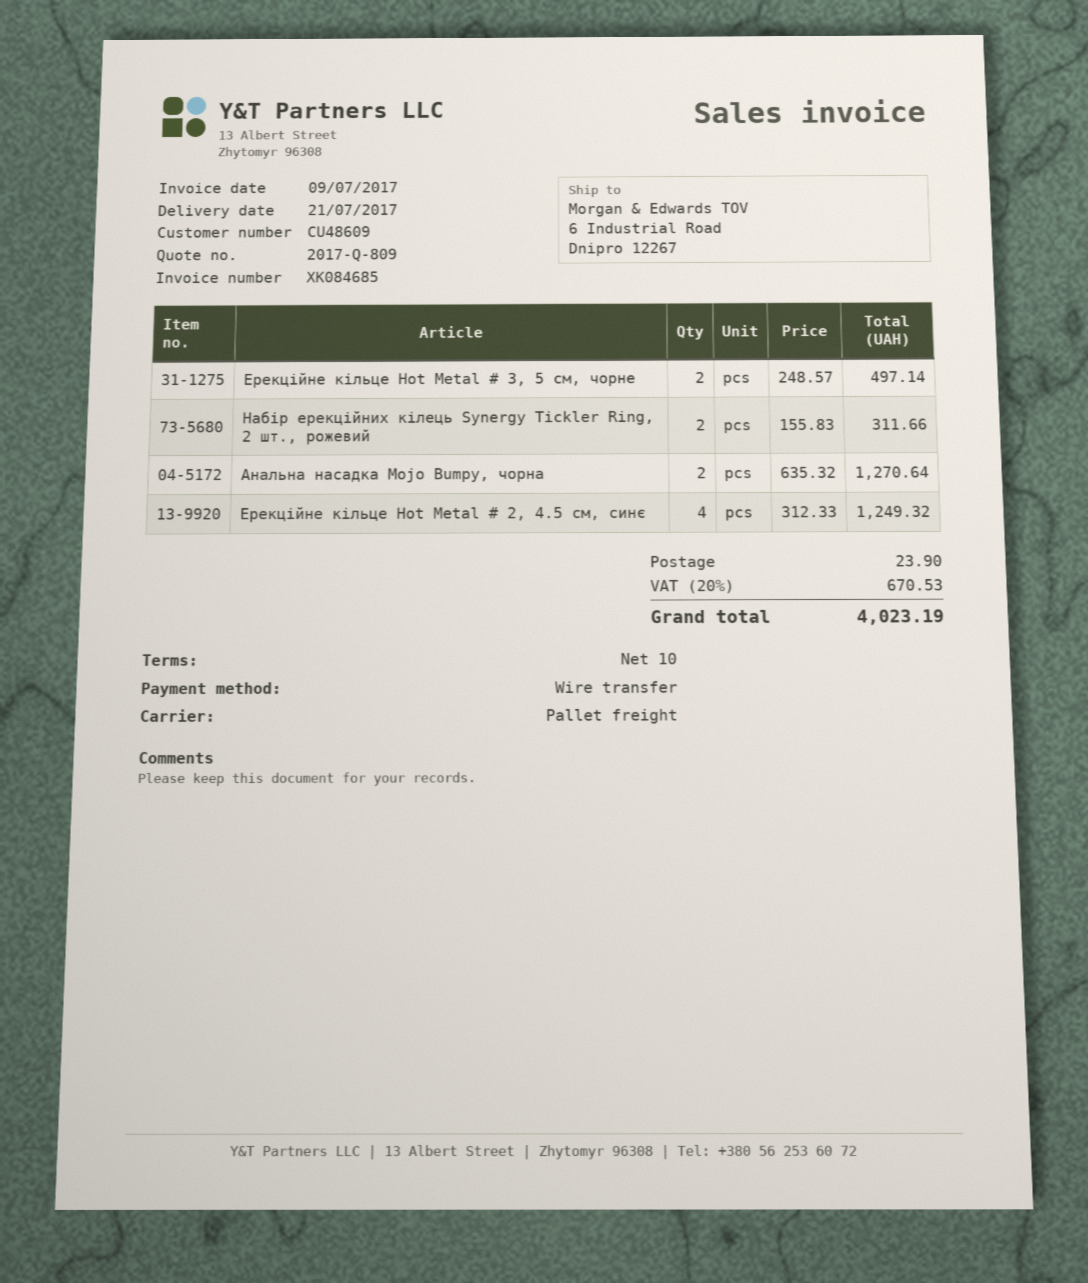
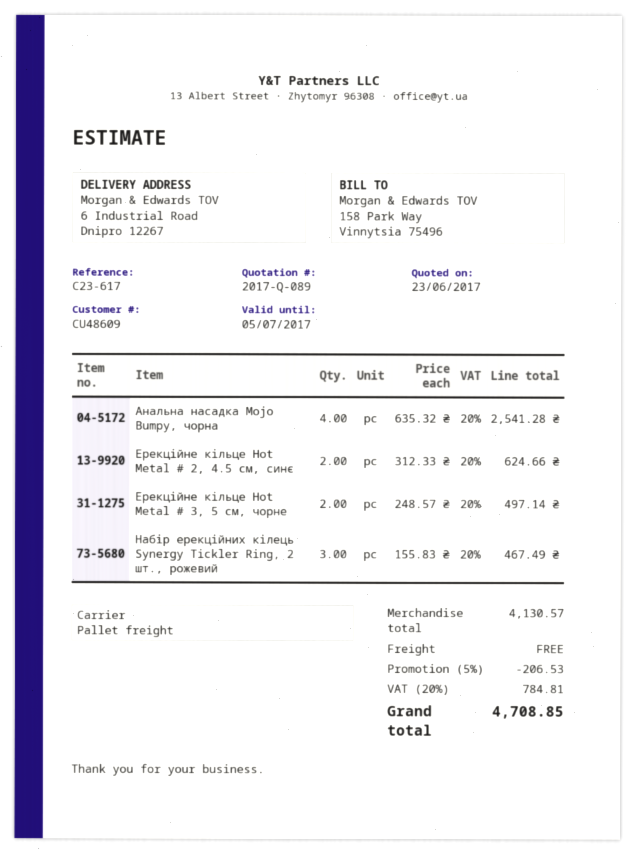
quote number: 2017-Q-809 -> 2017-Q-089
Набір ерекційних кілець Synergy Tickler Ring, 2 шт., рожевий: 2 x 155.83 = 311.66 -> 3 x 155.83 = 467.49
Анальна насадка Mojo Bumpy, чорна: 2 x 635.32 = 1270.64 -> 4 x 635.32 = 2541.28
Ерекційне кільце Hot Metal # 2, 4.5 см, синє: 4 x 312.33 = 1249.32 -> 2 x 312.33 = 624.66
discount: none -> 5% = 206.53
shipping: 23.90 -> 0.00
tax: 20% = 670.53 -> 20% = 784.81
total: 4023.19 -> 4708.85

